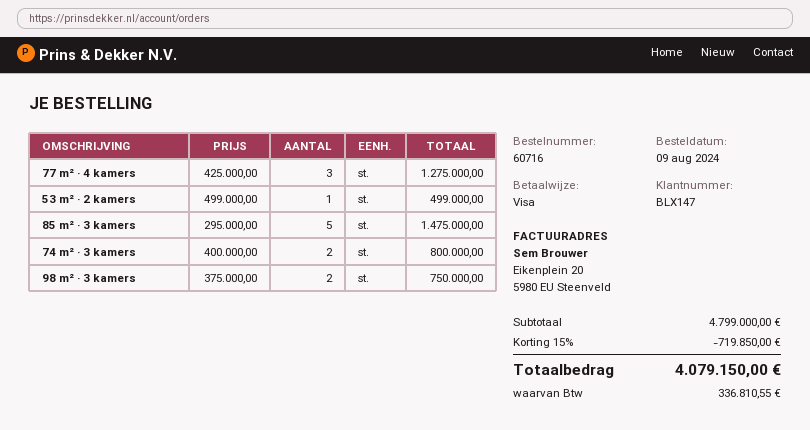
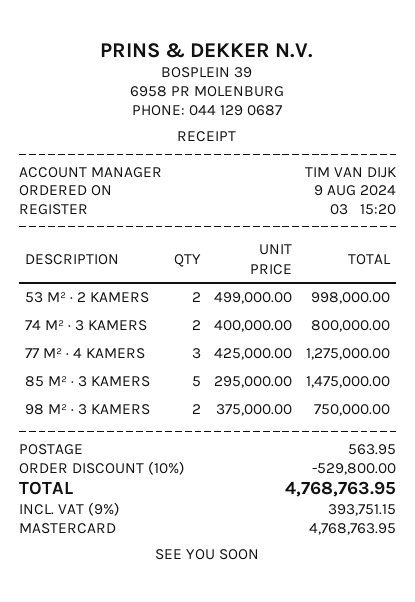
payment method: Visa -> Mastercard
53 m² · 2 kamers: 1 x 499000.00 = 499000.00 -> 2 x 499000.00 = 998000.00
discount: 15% = 719850.00 -> 10% = 529800.00
shipping: none -> 563.95
tax: 336810.55 -> 393751.15
total: 4079150.00 -> 4768763.95

